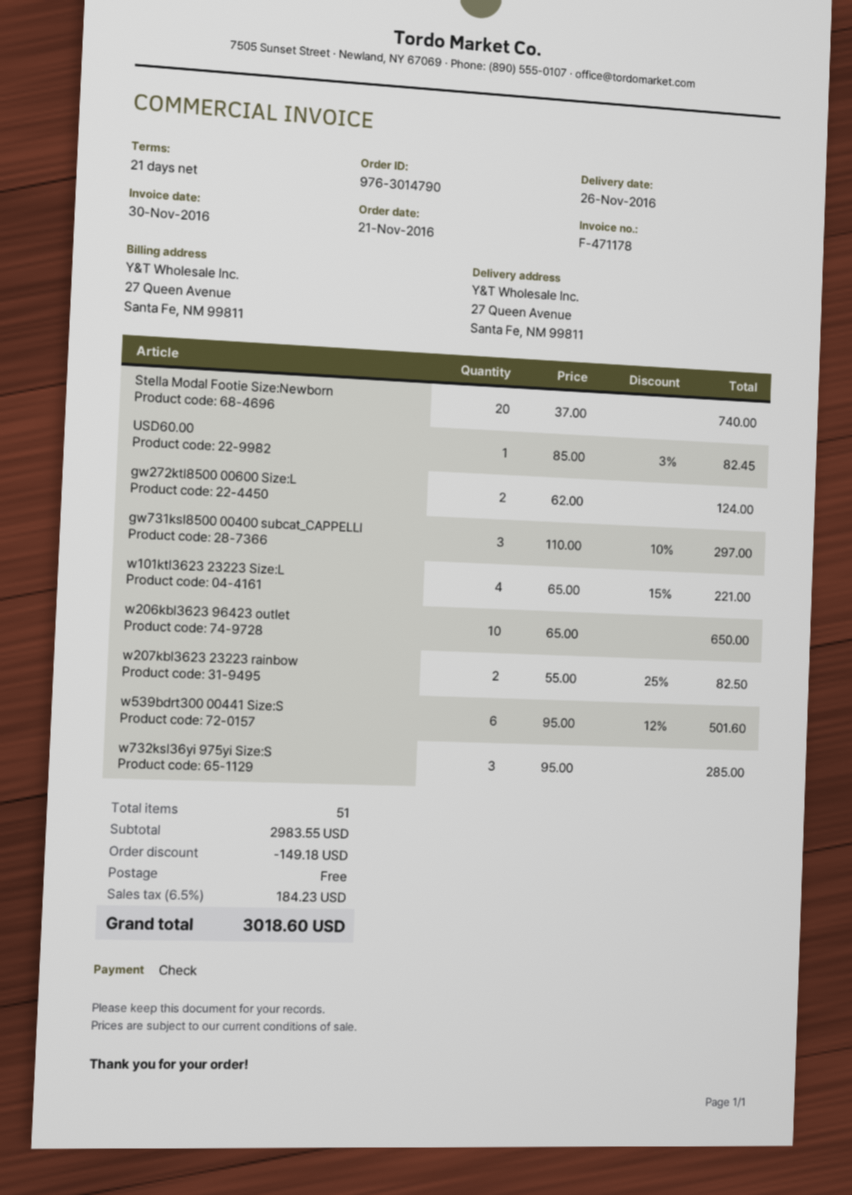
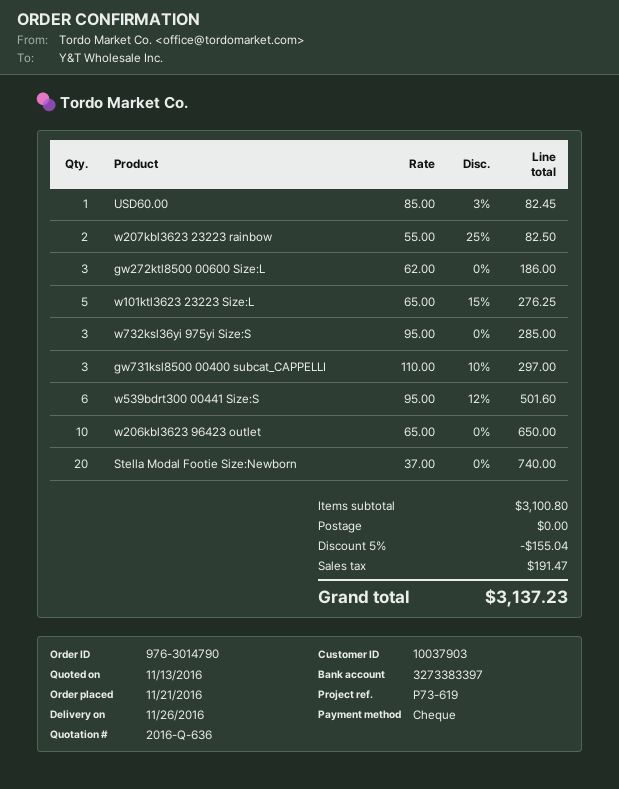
gw272ktl8500 00600 Size:L: 2 x 62.00 = 124.00 -> 3 x 62.00 = 186.00
w101ktl3623 23223 Size:L: 4 x 65.00 - 15% = 221.00 -> 5 x 65.00 - 15% = 276.25
subtotal: 2983.55 -> 3100.80
discount: 149.18 -> 155.04
tax: 184.23 -> 191.47
total: 3018.60 -> 3137.23

